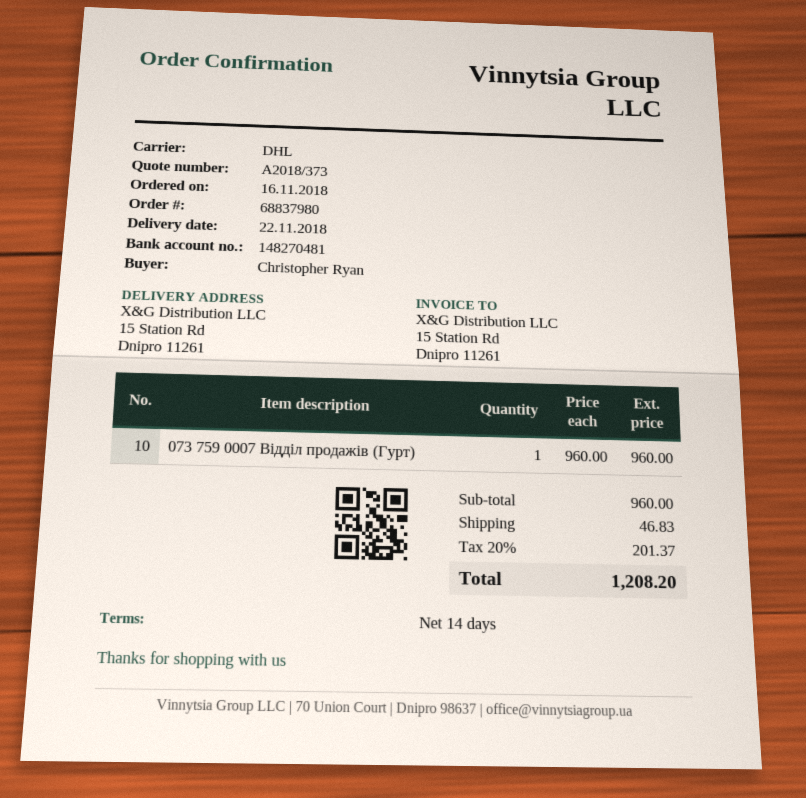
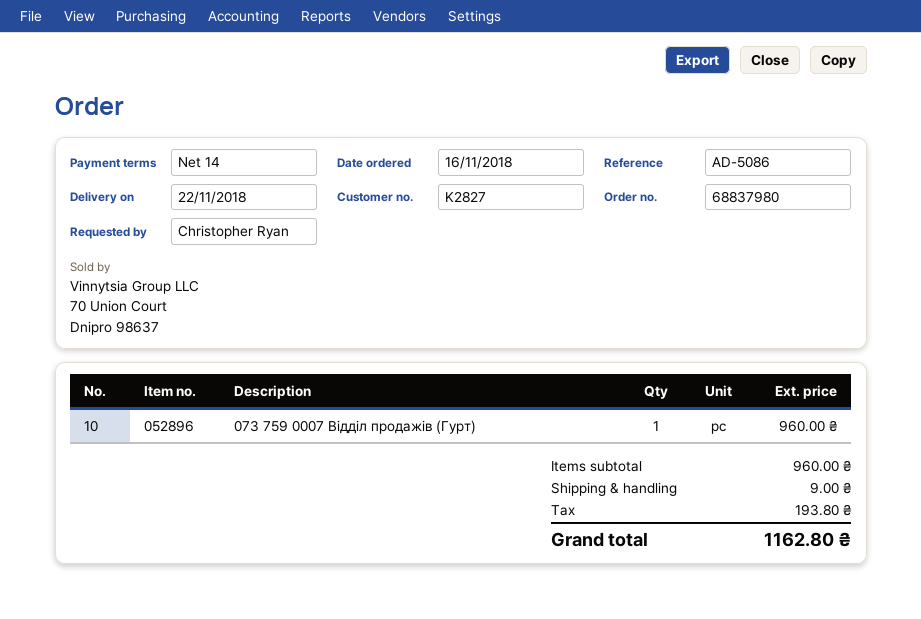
shipping: 46.83 -> 9.00
tax: 201.37 -> 193.80
total: 1208.20 -> 1162.80

